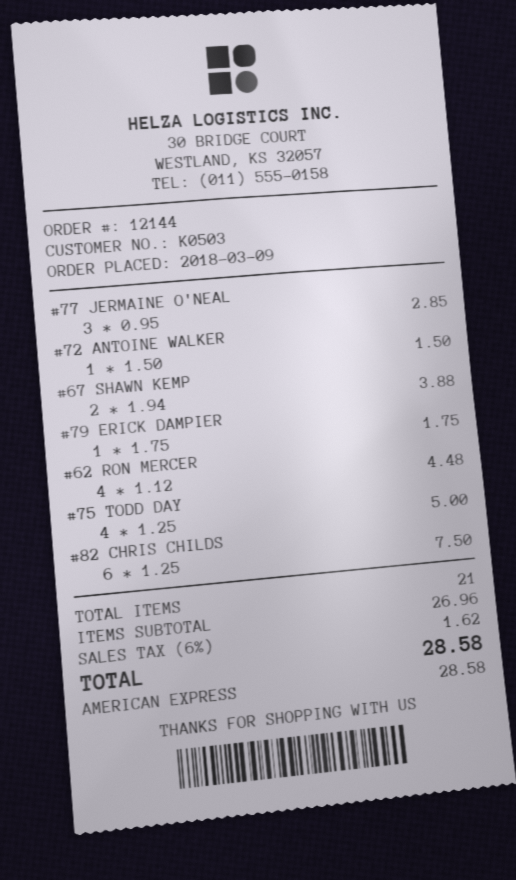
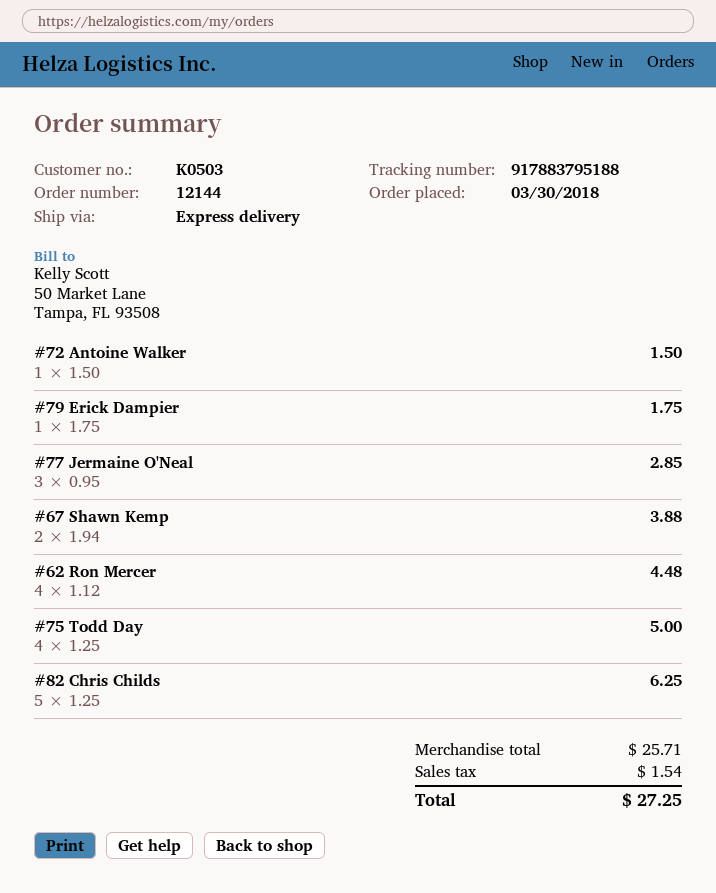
order date: 2018-03-09 -> 2018-03-30
#82 CHRIS CHILDS: 6 x 1.25 = 7.50 -> 5 x 1.25 = 6.25
subtotal: 26.96 -> 25.71
tax: 1.62 -> 1.54
total: 28.58 -> 27.25

